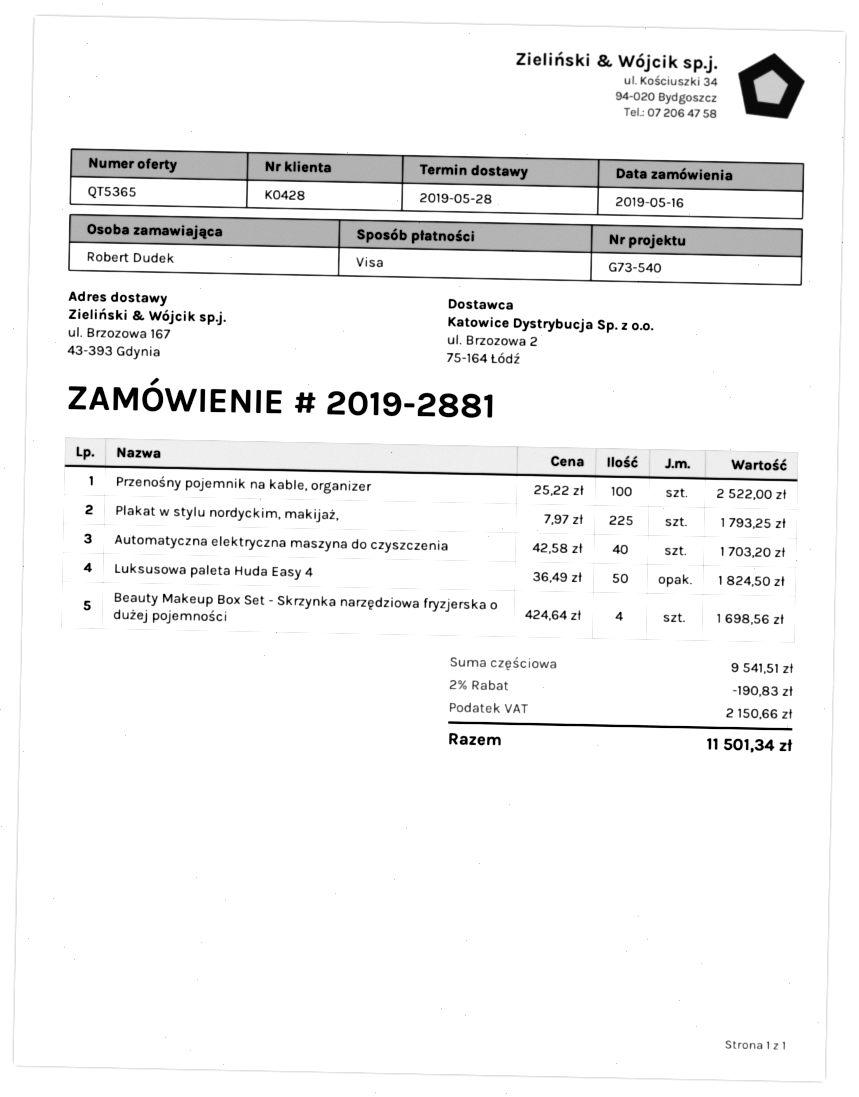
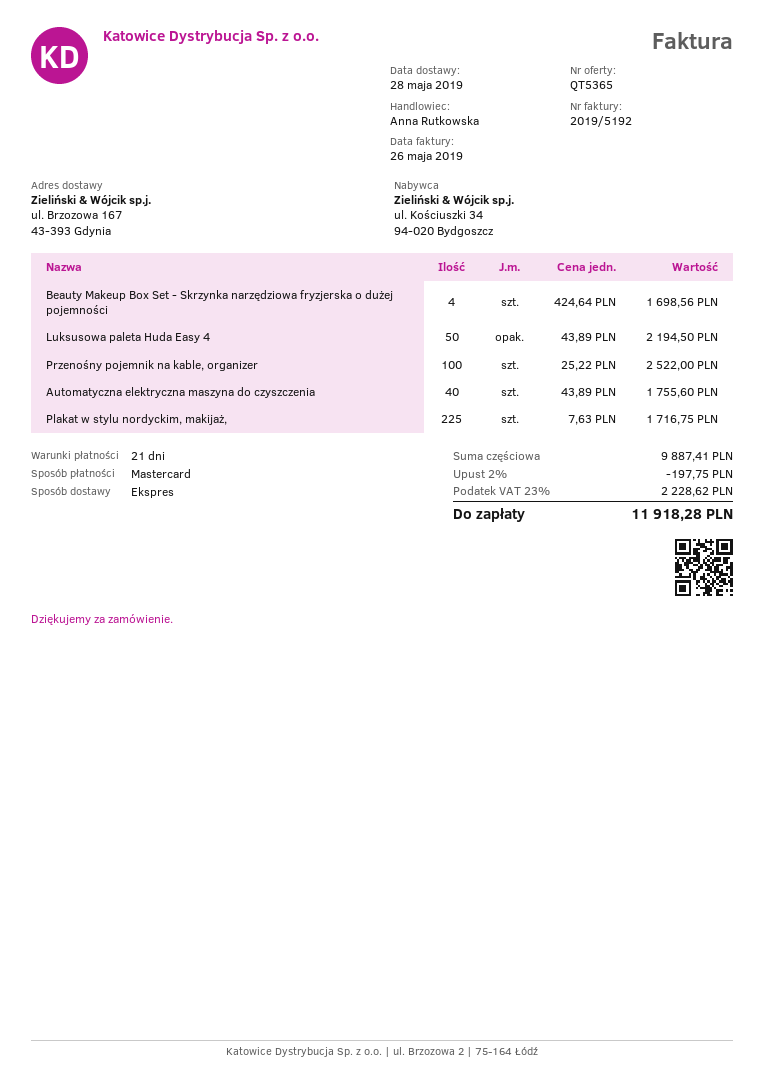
payment method: Visa -> Mastercard
Plakat w stylu nordyckim, makijaż,: 225 x 7.97 = 1793.25 -> 225 x 7.63 = 1716.75
Automatyczna elektryczna maszyna do czyszczenia: 40 x 42.58 = 1703.20 -> 40 x 43.89 = 1755.60
Luksusowa paleta Huda Easy 4: 50 x 36.49 = 1824.50 -> 50 x 43.89 = 2194.50
subtotal: 9541.51 -> 9887.41
discount: 2% = 190.83 -> 2% = 197.75
tax: 2150.66 -> 2228.62
total: 11501.34 -> 11918.28

